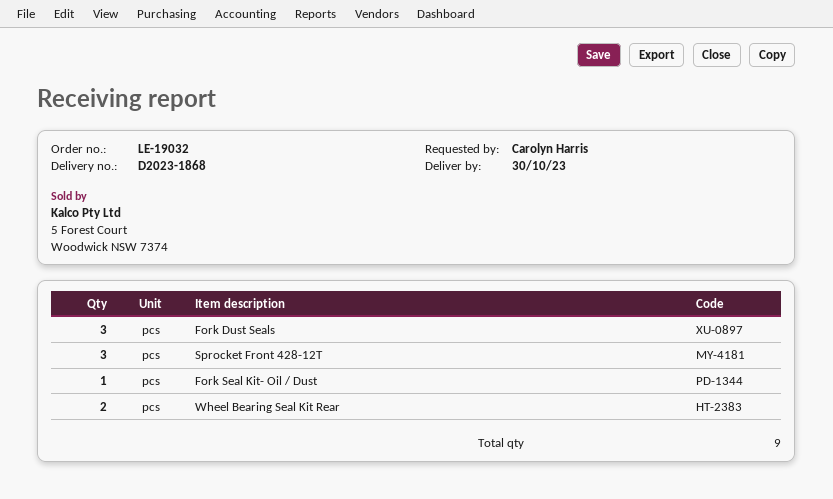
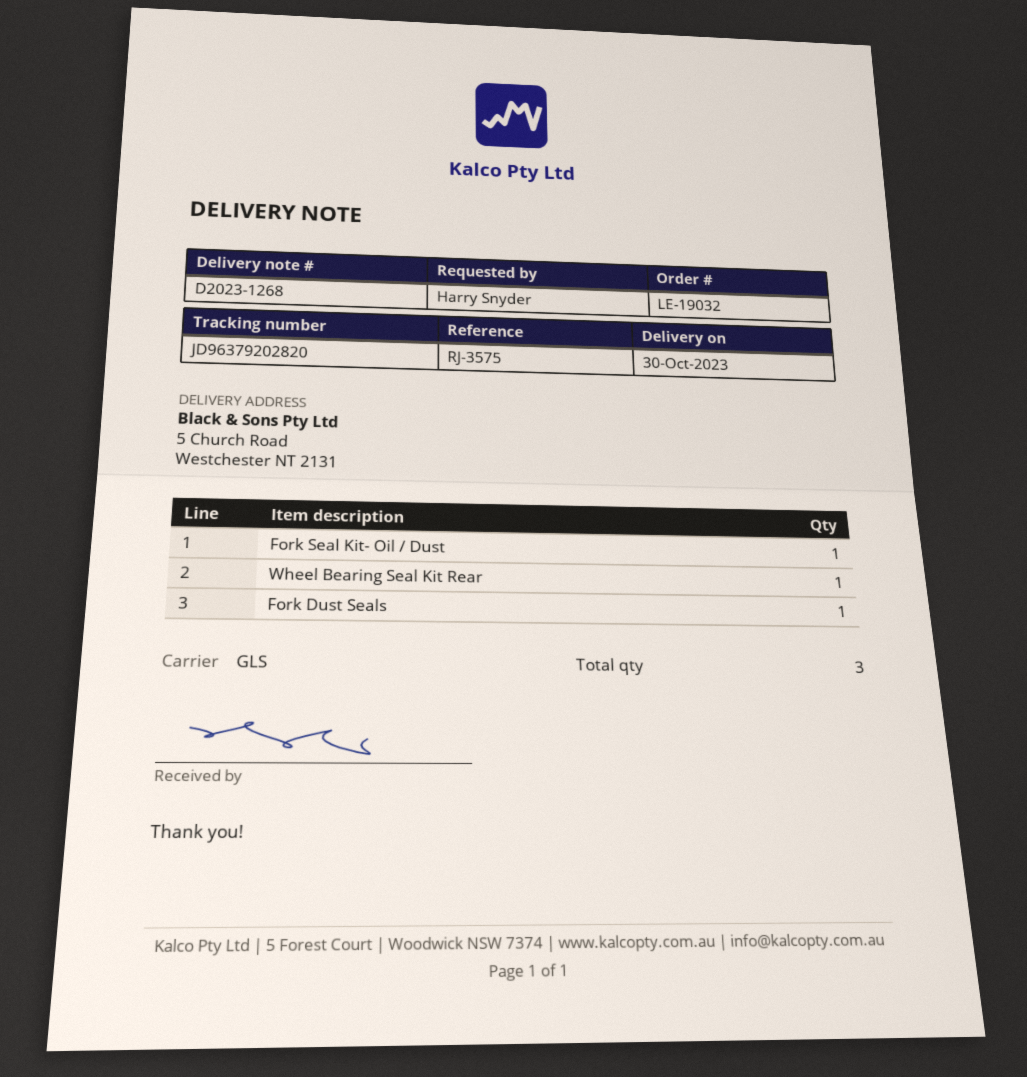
delivery note number: D2023-1868 -> D2023-1268
ordered by: Carolyn Harris -> Harry Snyder
Fork Dust Seals: 3 -> 1
Sprocket Front 428-12T: 3 -> none
Wheel Bearing Seal Kit Rear: 2 -> 1
total quantity: 9 -> 3

